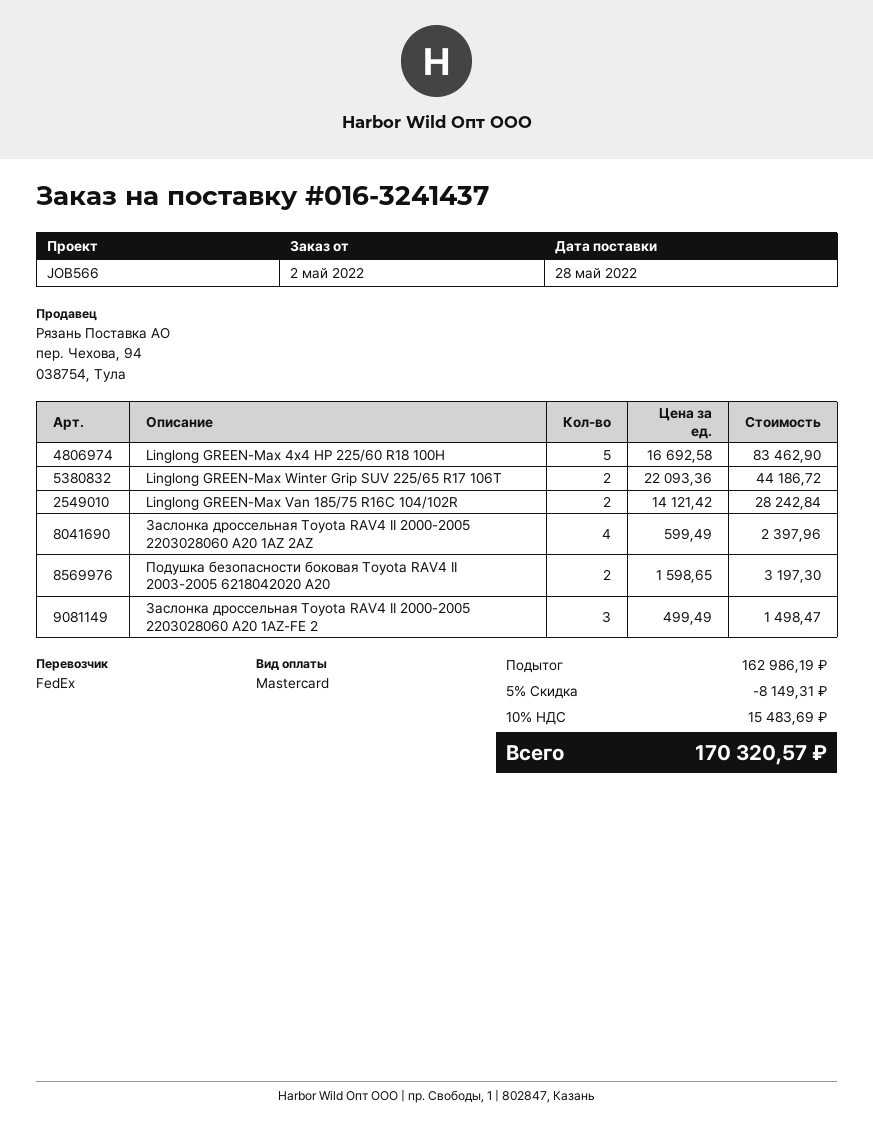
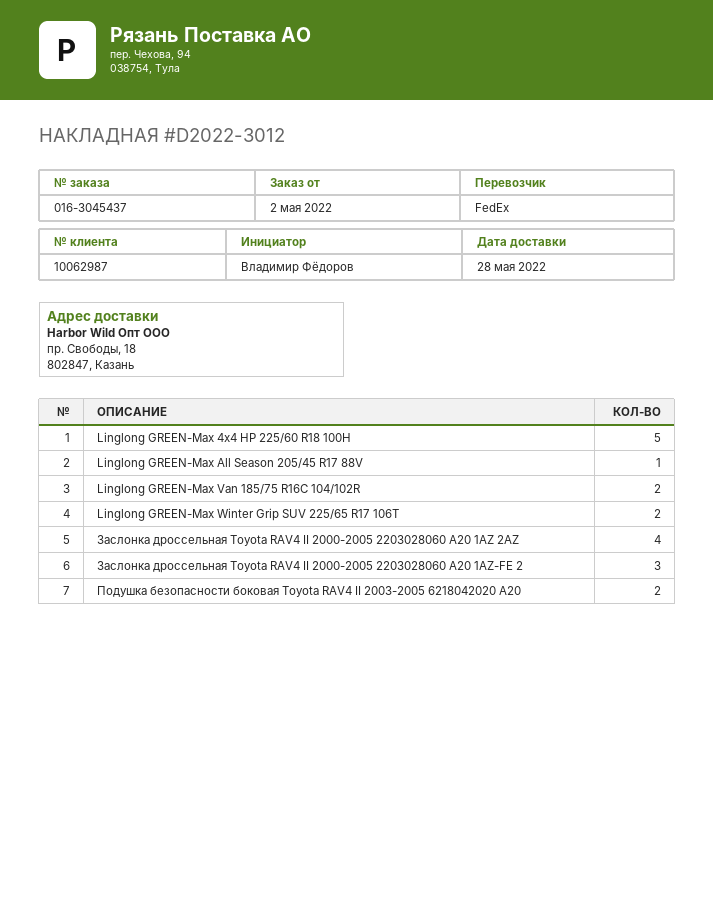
order number: 016-3241437 -> 016-3045437
Linglong GREEN-Max All Season 205/45 R17 88V: none -> 1

